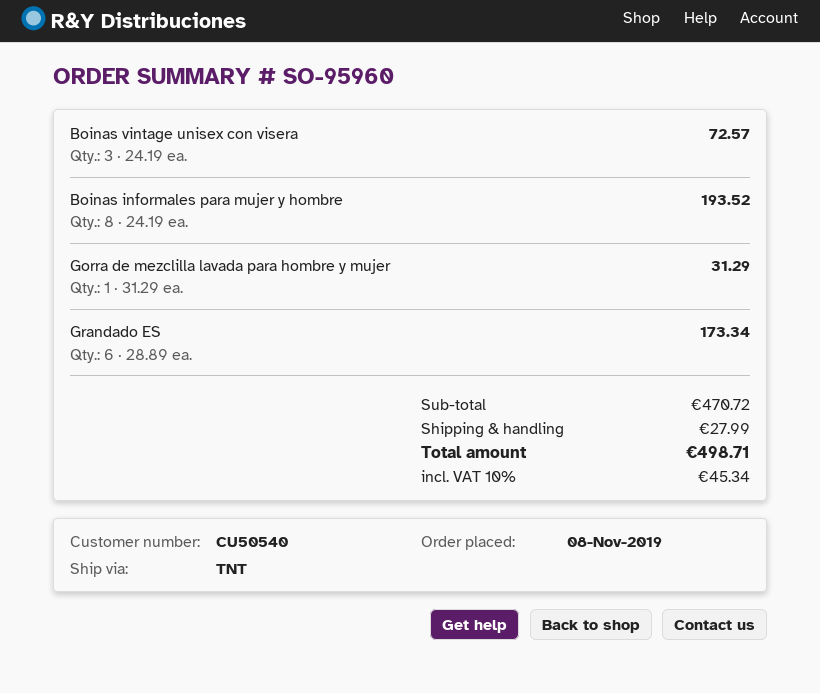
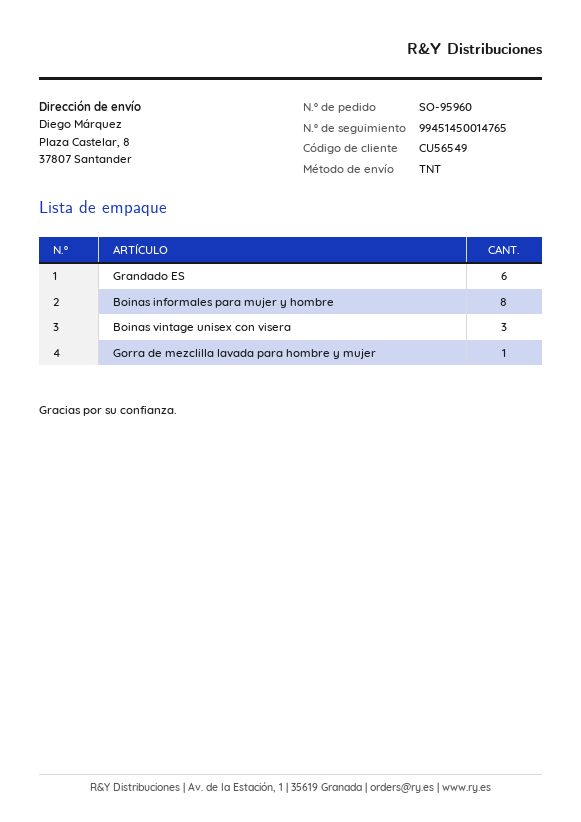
customer number: CU50540 -> CU56549

